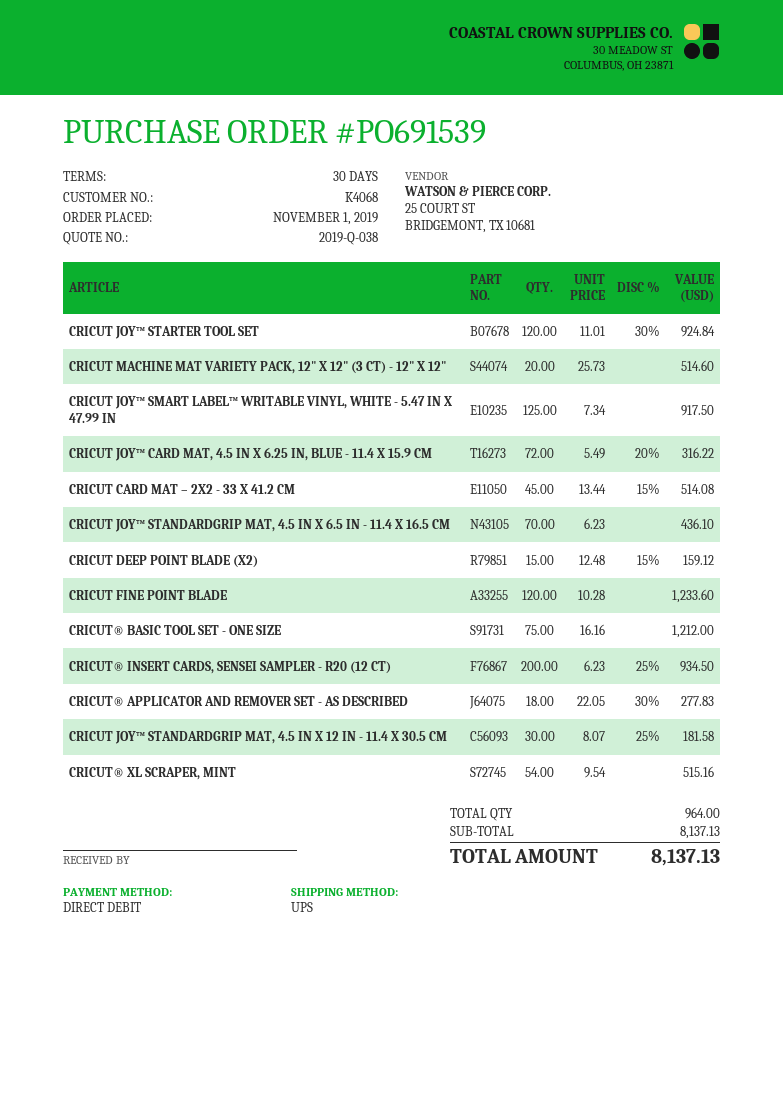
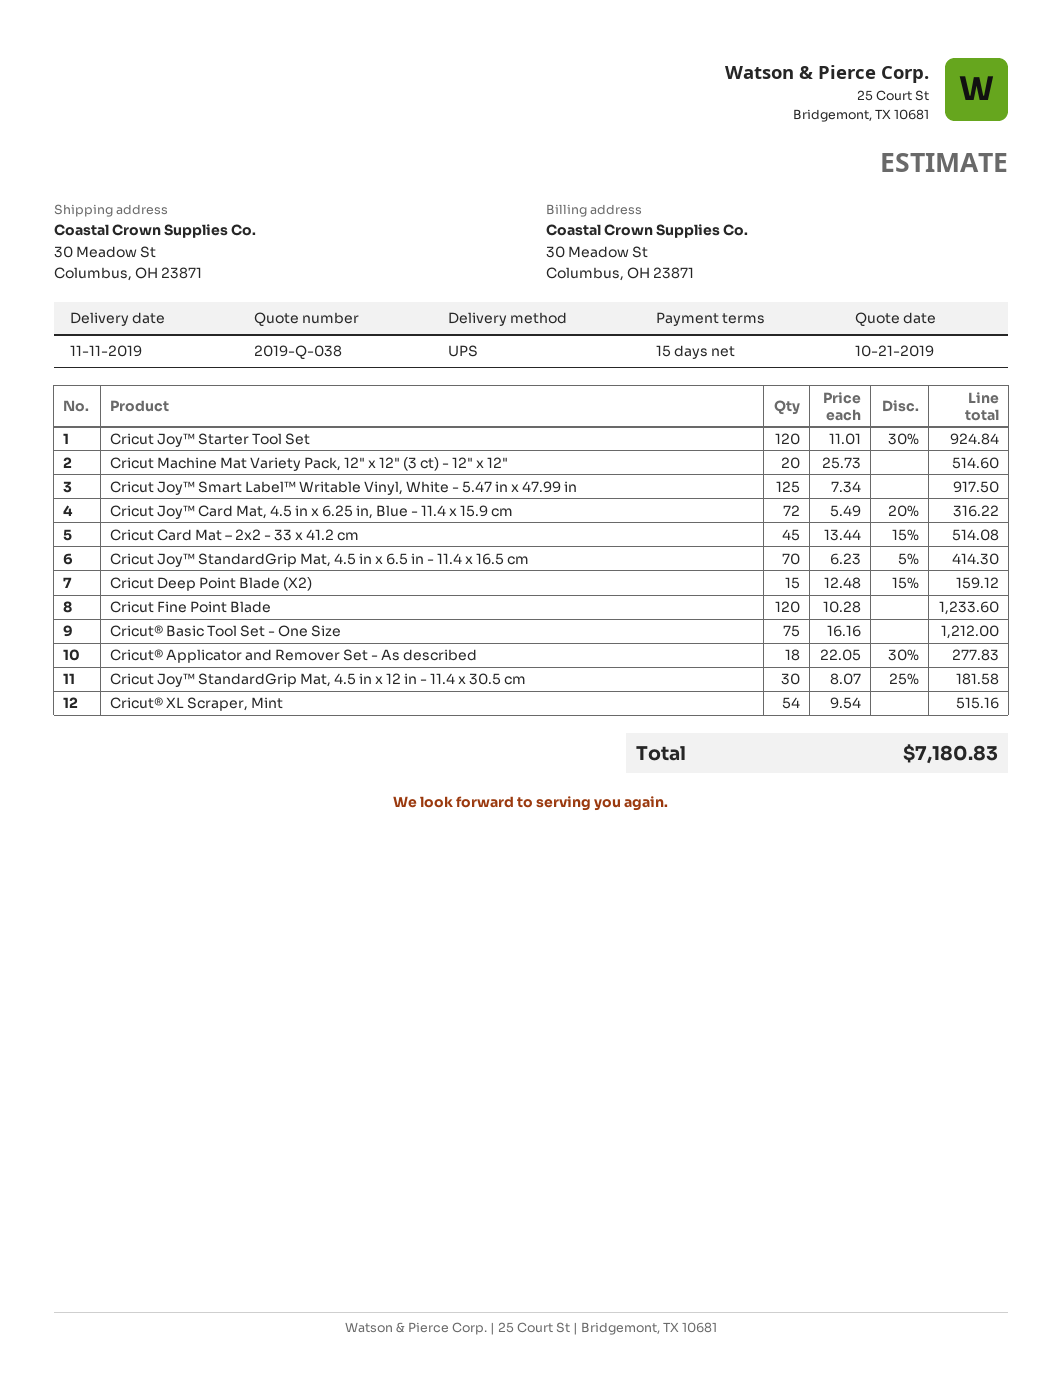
payment terms: 30 days -> 15 days
CRICUT JOY™ STANDARDGRIP MAT, 4.5 IN X 6.5 IN - 11.4 X 16.5 CM: 70 x 6.23 = 436.10 -> 70 x 6.23 - 5% = 414.30
CRICUT® INSERT CARDS, SENSEI SAMPLER - R20 (12 CT): 200 x 6.23 - 25% = 934.50 -> none
total: 8137.13 -> 7180.83

